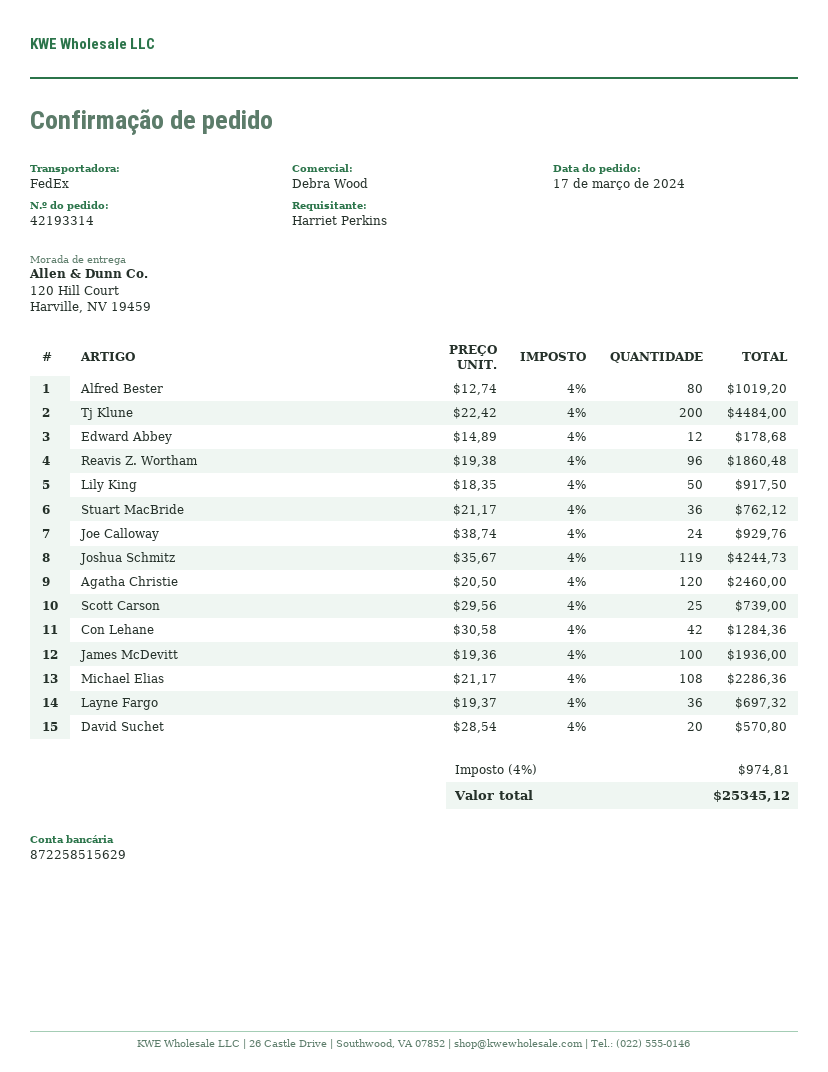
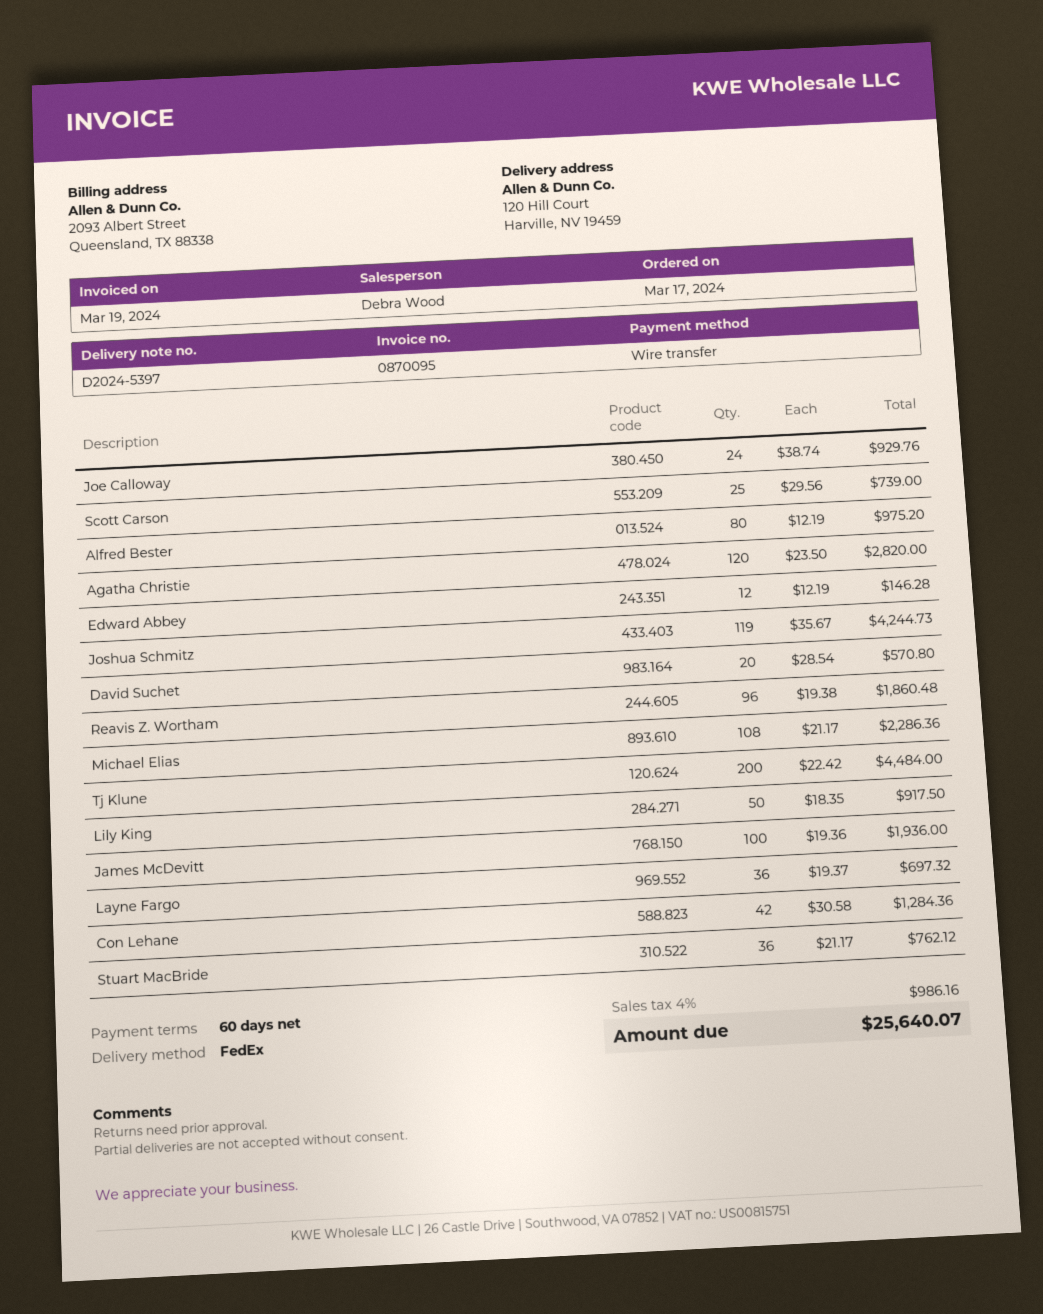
Alfred Bester: 80 x 12.74 = 1019.20 -> 80 x 12.19 = 975.20
Edward Abbey: 12 x 14.89 = 178.68 -> 12 x 12.19 = 146.28
Agatha Christie: 120 x 20.50 = 2460.00 -> 120 x 23.50 = 2820.00
tax: 4% = 974.81 -> 4% = 986.16
total: 25345.12 -> 25640.07

